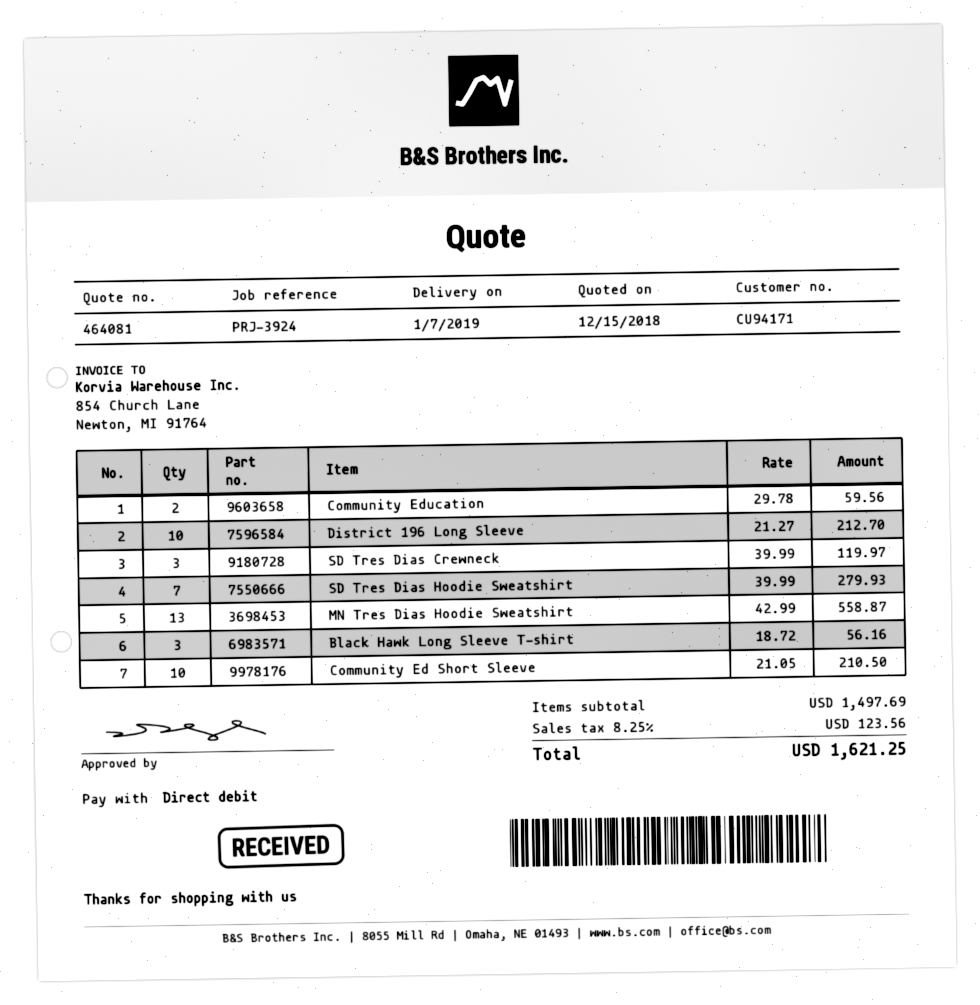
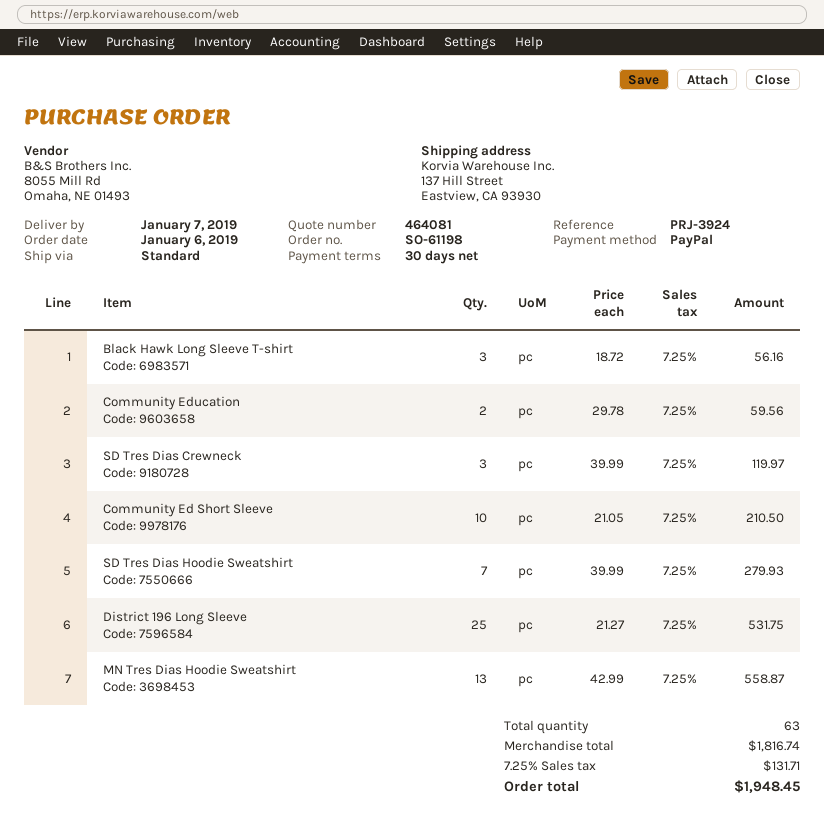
payment method: direct debit -> PayPal
District 196 Long Sleeve: 10 x 21.27 = 212.70 -> 25 x 21.27 = 531.75
subtotal: 1497.69 -> 1816.74
tax: 8.25% = 123.56 -> 7.25% = 131.71
total: 1621.25 -> 1948.45

